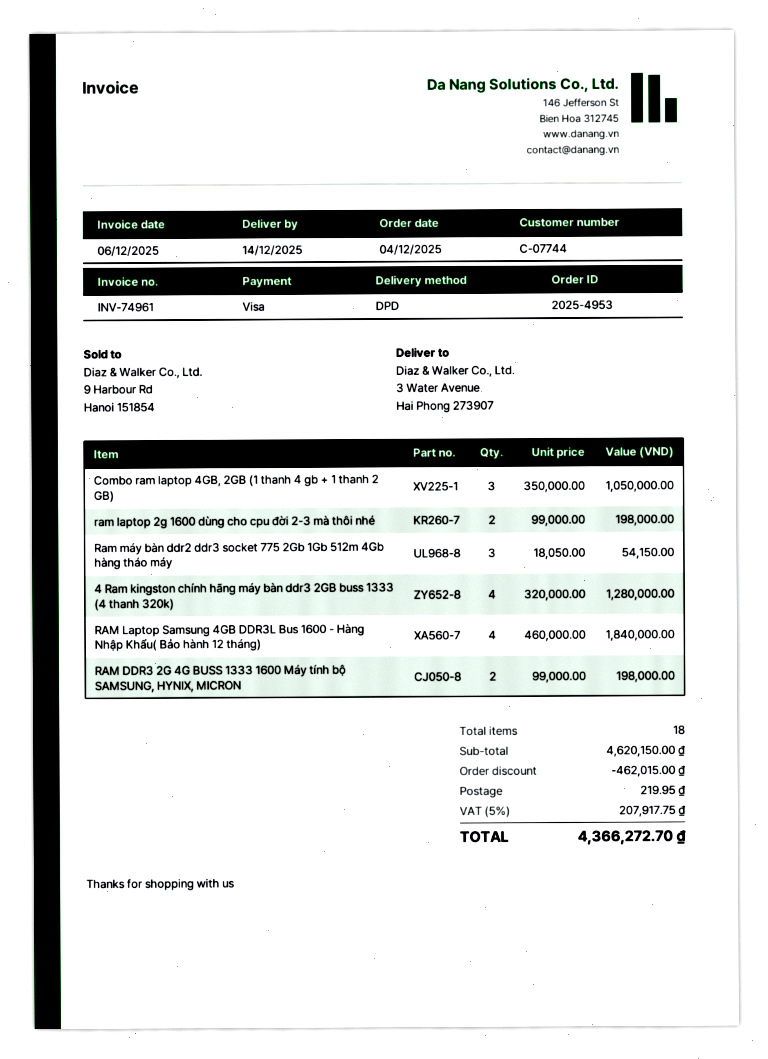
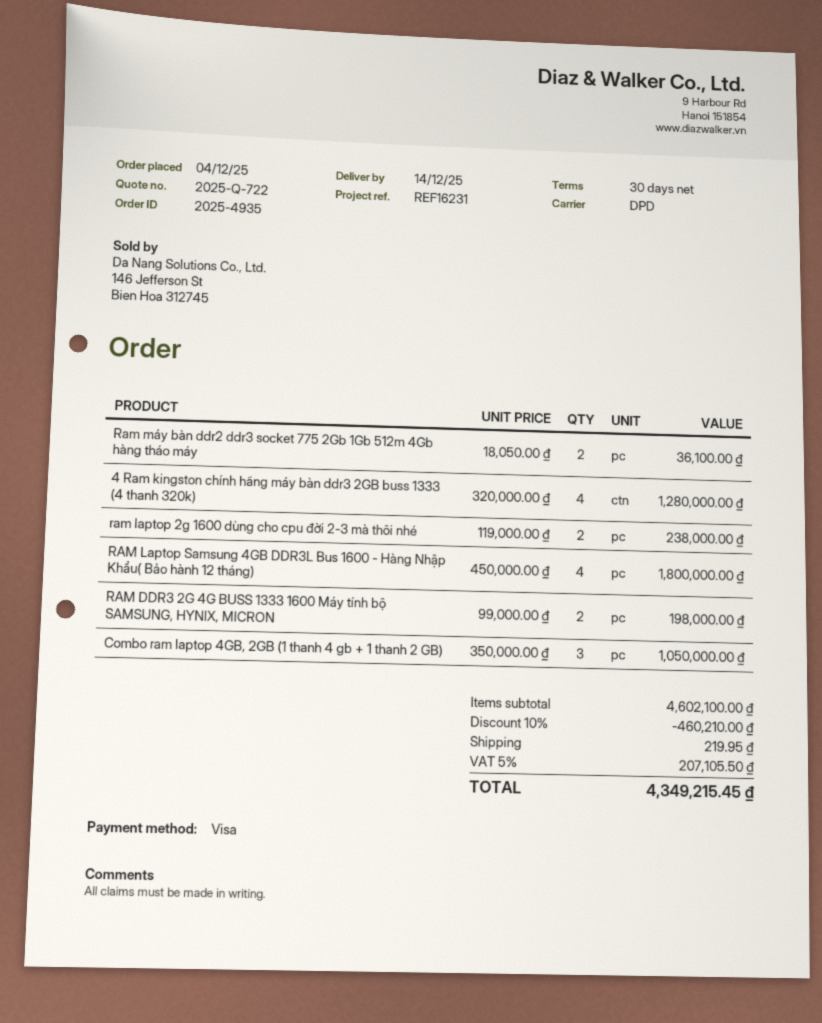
order number: 2025-4953 -> 2025-4935
ram laptop 2g 1600 dùng cho cpu đời 2-3 mà thôi nhé: 2 x 99000.00 = 198000.00 -> 2 x 119000.00 = 238000.00
Ram máy bàn ddr2 ddr3 socket 775 2Gb 1Gb 512m 4Gb hàng tháo máy: 3 x 18050.00 = 54150.00 -> 2 x 18050.00 = 36100.00
RAM Laptop Samsung 4GB DDR3L Bus 1600 - Hàng Nhập Khẩu( Bảo hành 12 tháng): 4 x 460000.00 = 1840000.00 -> 4 x 450000.00 = 1800000.00
subtotal: 4620150.00 -> 4602100.00
discount: 462015.00 -> 460210.00
tax: 5% = 207917.75 -> 5% = 207105.50
total: 4366272.70 -> 4349215.45

